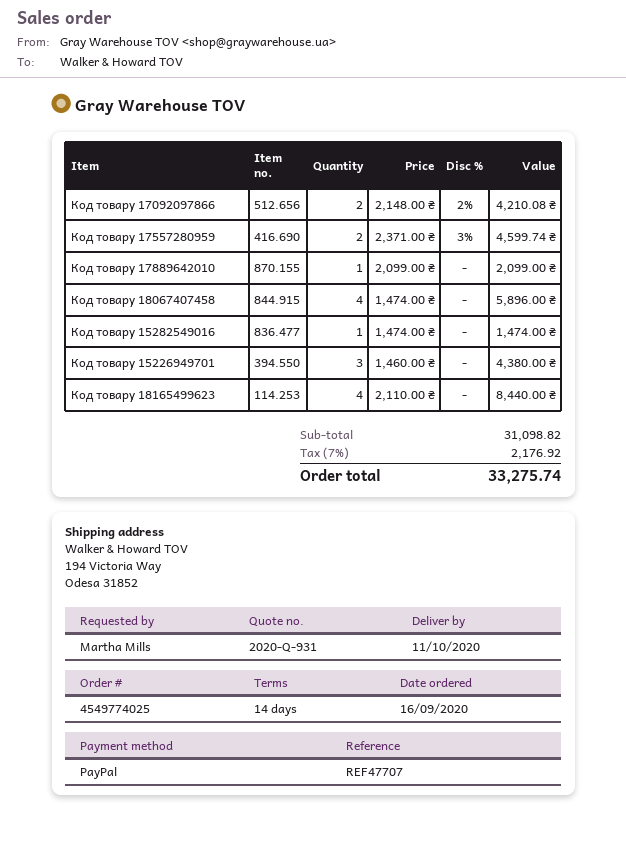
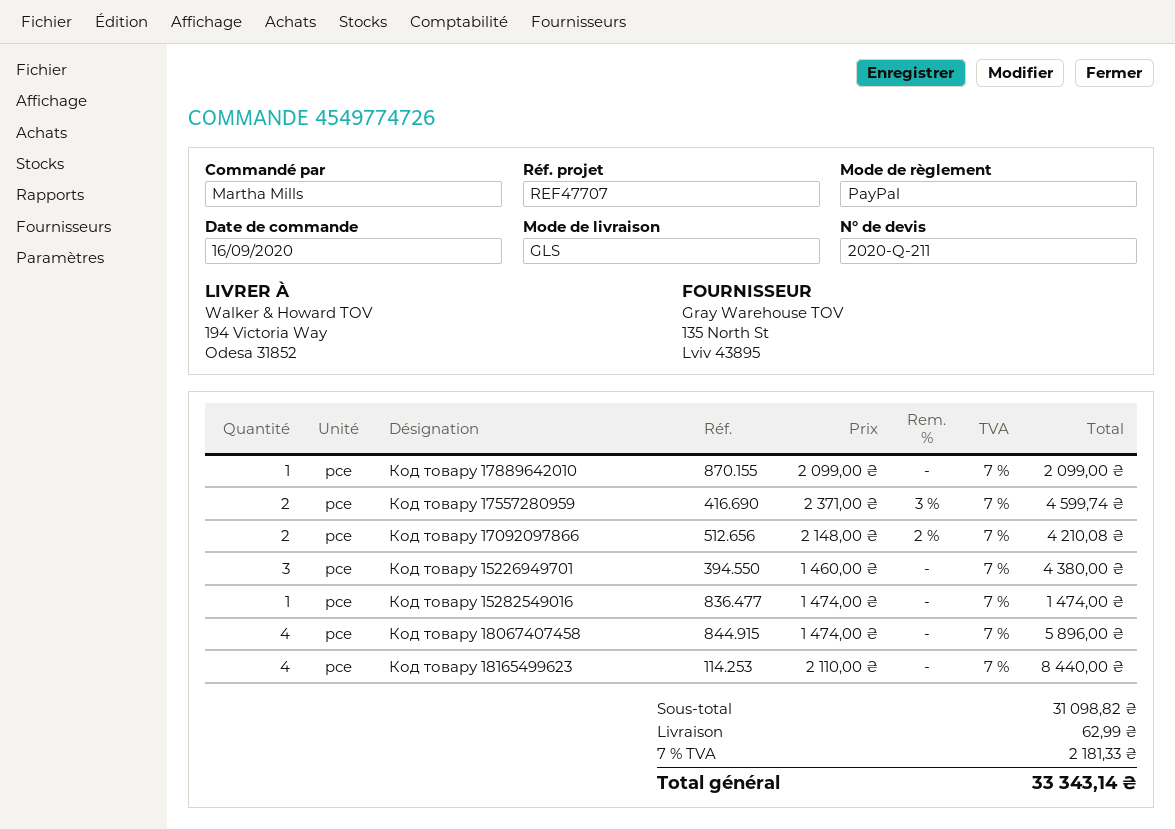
quote number: 2020-Q-931 -> 2020-Q-211
order number: 4549774025 -> 4549774726
shipping: none -> 62.99
tax: 7% = 2176.92 -> 7% = 2181.33
total: 33275.74 -> 33343.14

